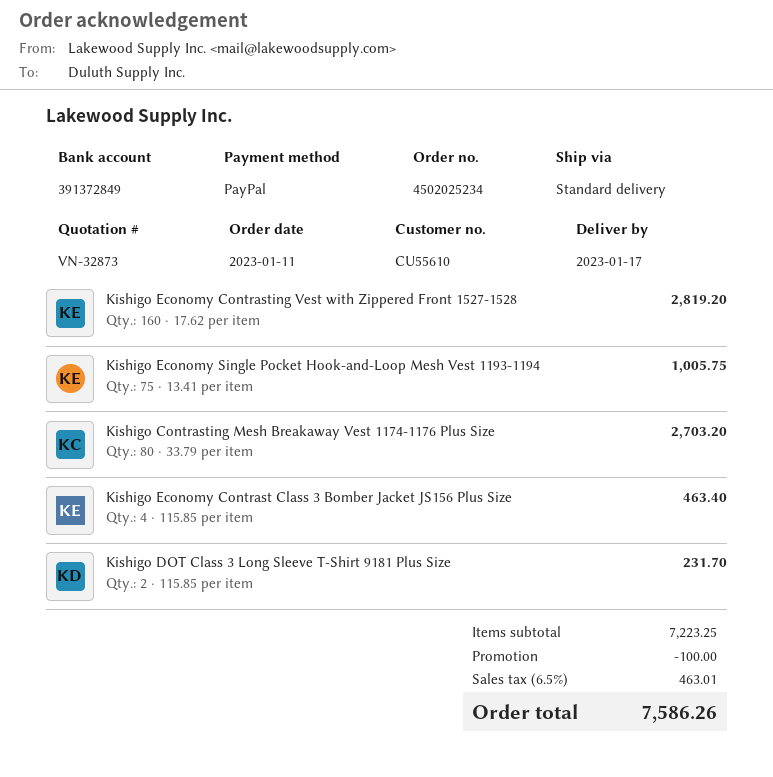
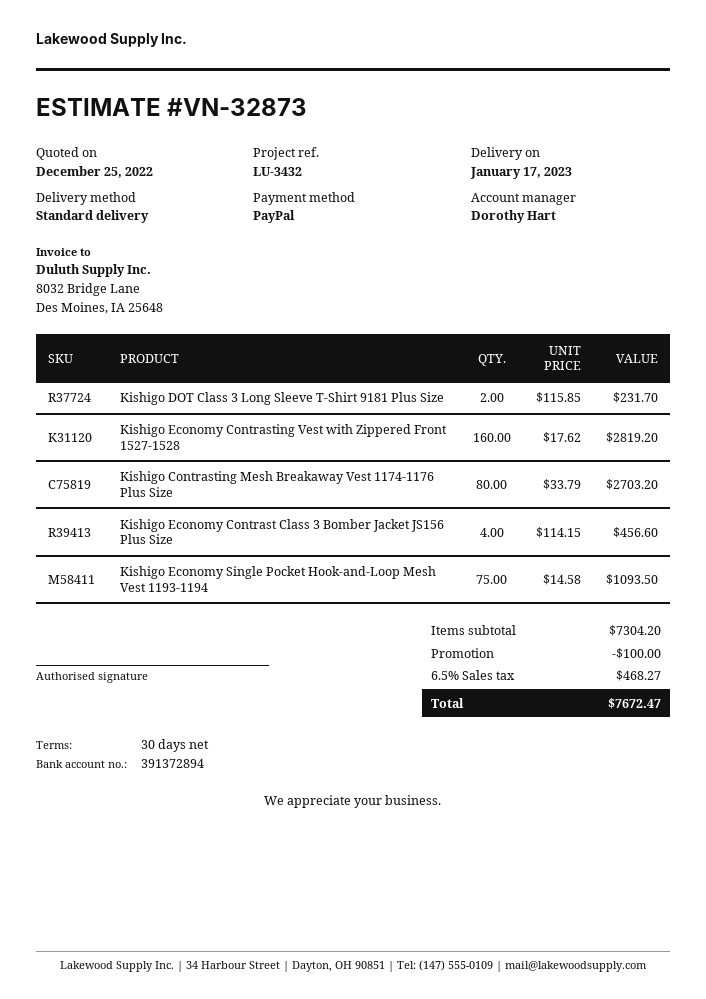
bank account: 391372849 -> 391372894
Kishigo Economy Single Pocket Hook-and-Loop Mesh Vest 1193-1194: 75 x 13.41 = 1005.75 -> 75 x 14.58 = 1093.50
Kishigo Economy Contrast Class 3 Bomber Jacket JS156 Plus Size: 4 x 115.85 = 463.40 -> 4 x 114.15 = 456.60
subtotal: 7223.25 -> 7304.20
tax: 6.5% = 463.01 -> 6.5% = 468.27
total: 7586.26 -> 7672.47

